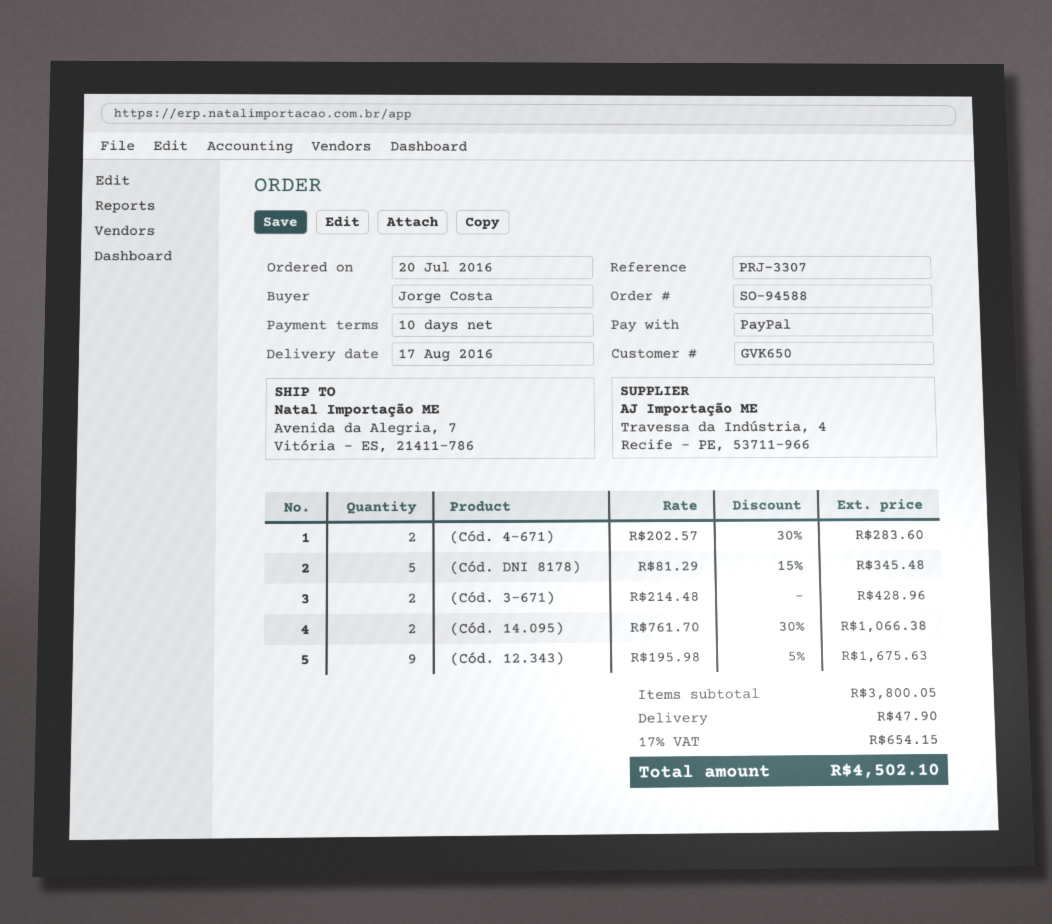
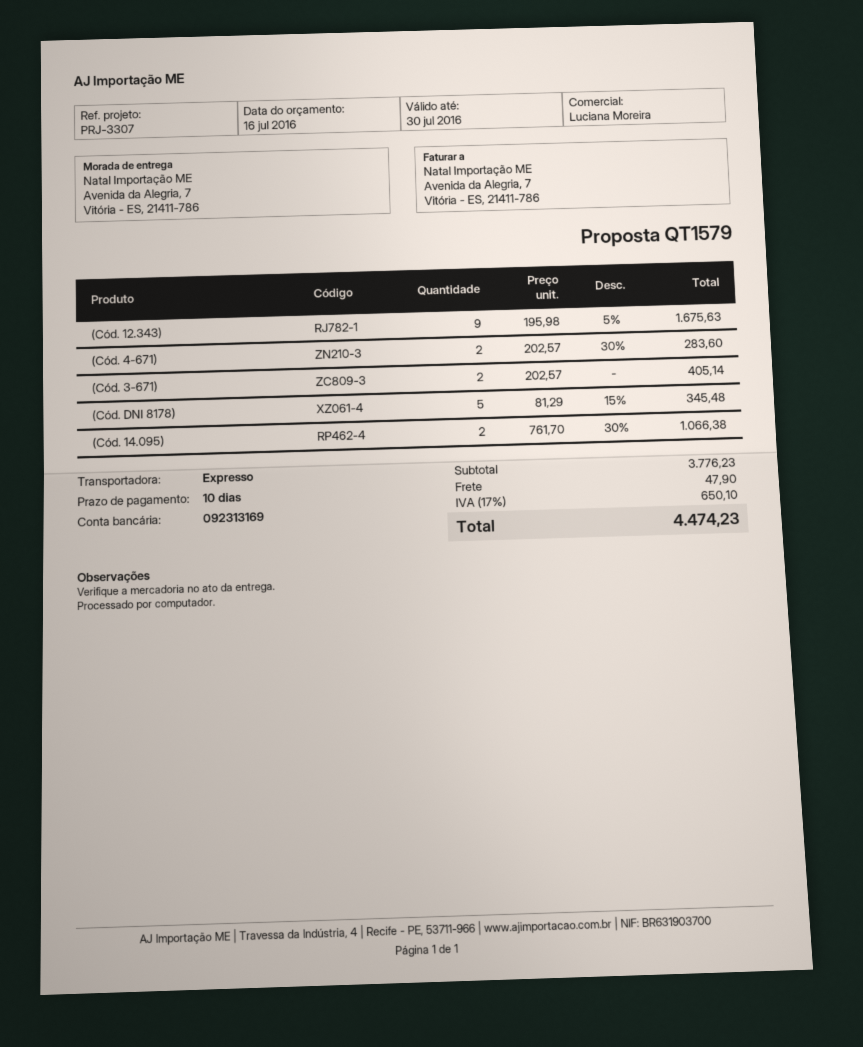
(Cód. 3-671): 2 x 214.48 = 428.96 -> 2 x 202.57 = 405.14
subtotal: 3800.05 -> 3776.23
tax: 17% = 654.15 -> 17% = 650.10
total: 4502.10 -> 4474.23

